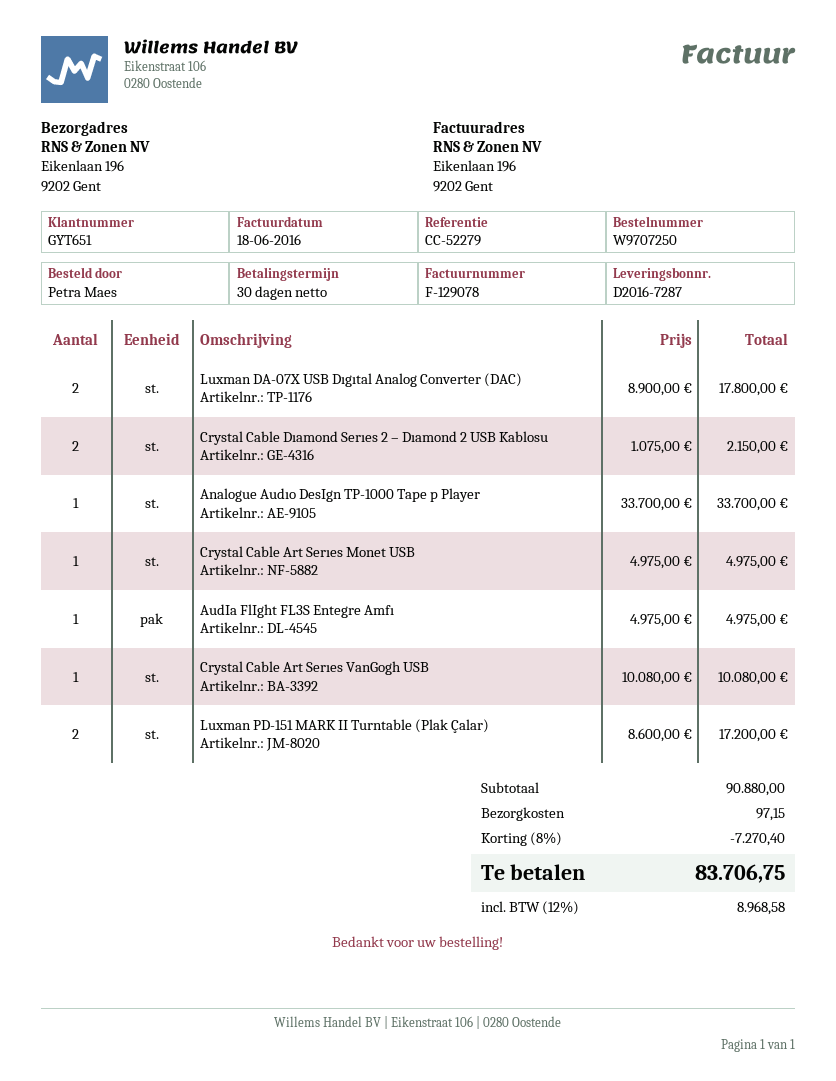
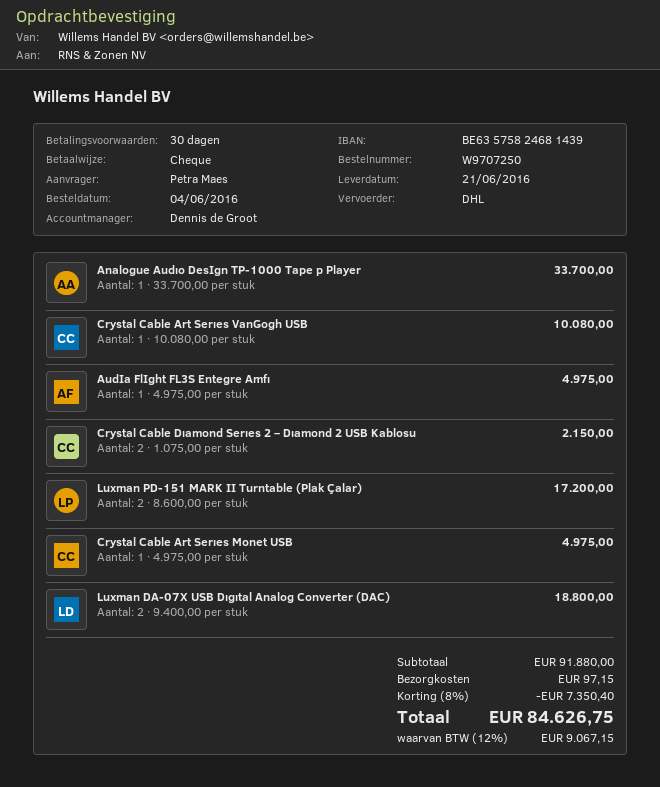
Luxman DA-07X USB Dıgıtal Analog Converter (DAC): 2 x 8900.00 = 17800.00 -> 2 x 9400.00 = 18800.00
subtotal: 90880.00 -> 91880.00
discount: 8% = 7270.40 -> 8% = 7350.40
tax: 12% = 8968.58 -> 12% = 9067.15
total: 83706.75 -> 84626.75

